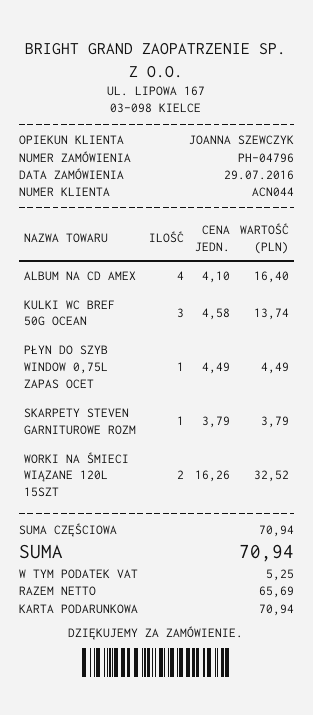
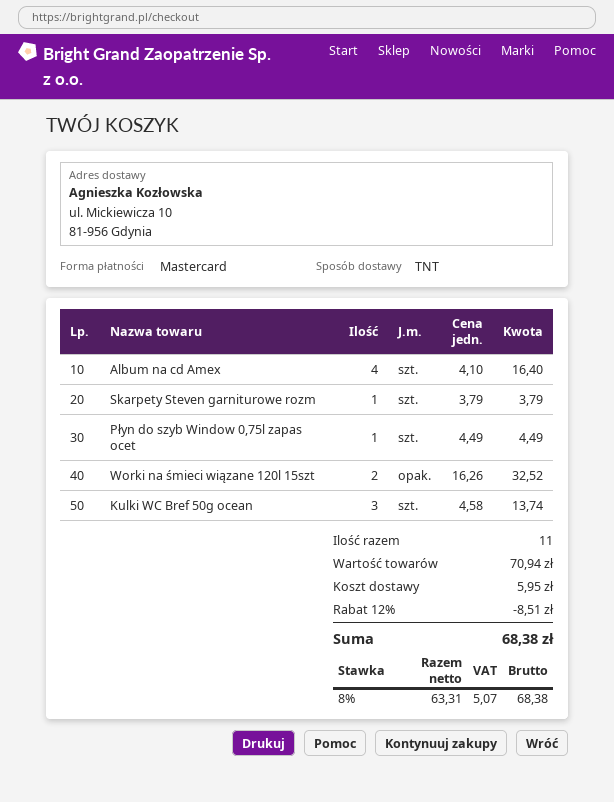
payment method: gift card -> Mastercard
discount: none -> 12% = 8.51
shipping: none -> 5.95
net: 65.69 -> 63.31
tax: 5.25 -> 5.07
total: 70.94 -> 68.38

